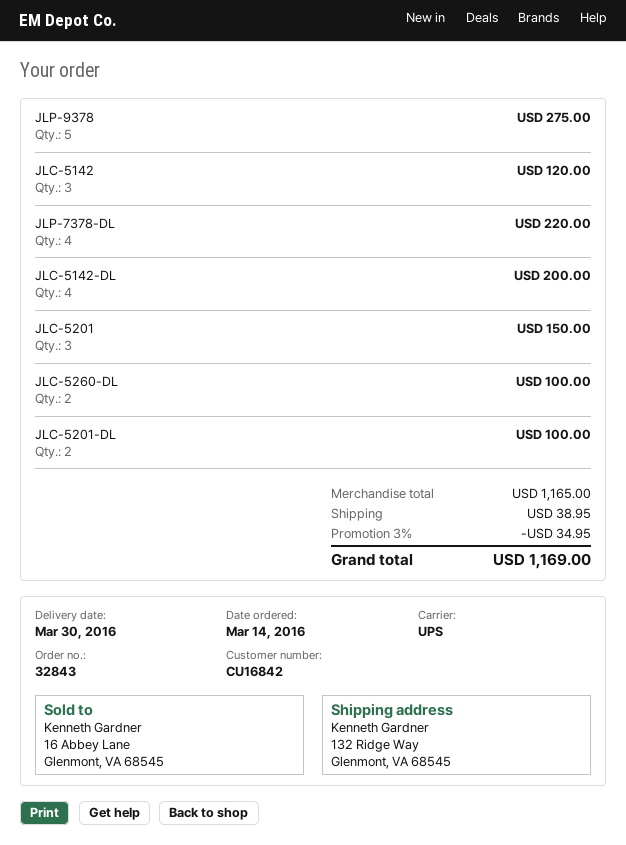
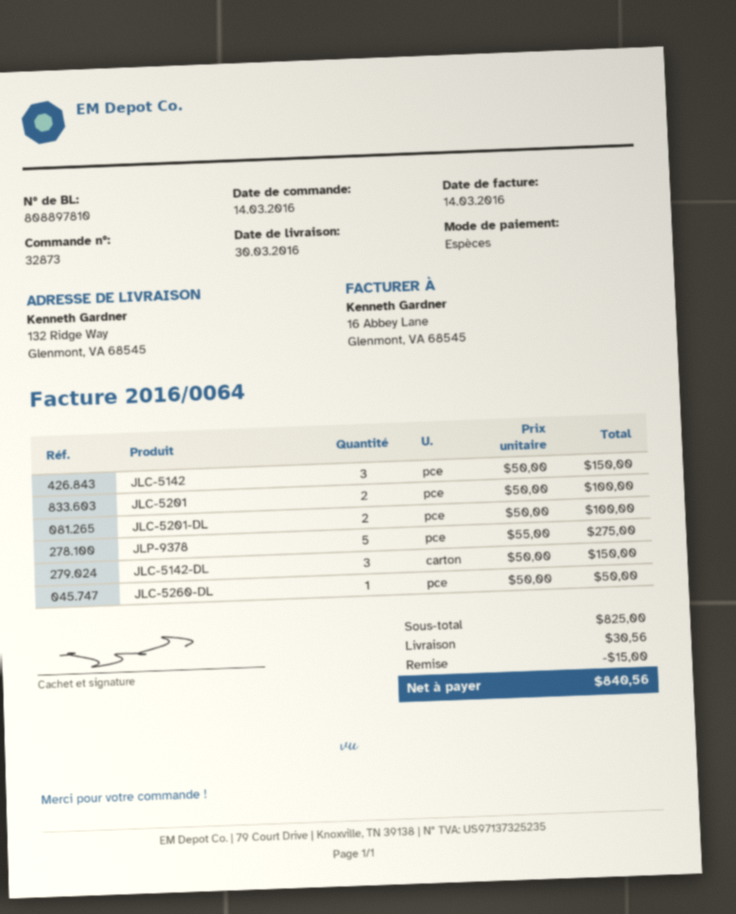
order number: 32843 -> 32873
JLC-5142: 3 for 120.00 -> 3 for 150.00
JLP-7378-DL: 4 for 220.00 -> none
JLC-5142-DL: 4 for 200.00 -> 3 for 150.00
JLC-5201: 3 for 150.00 -> 2 for 100.00
JLC-5260-DL: 2 for 100.00 -> 1 for 50.00
subtotal: 1165.00 -> 825.00
discount: 34.95 -> 15.00
shipping: 38.95 -> 30.56
total: 1169.00 -> 840.56

